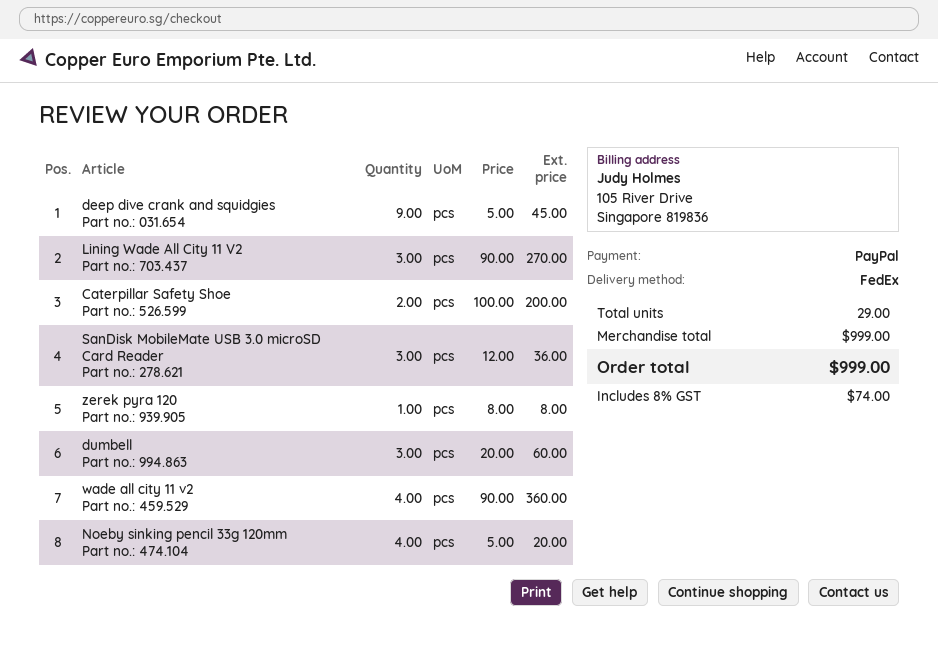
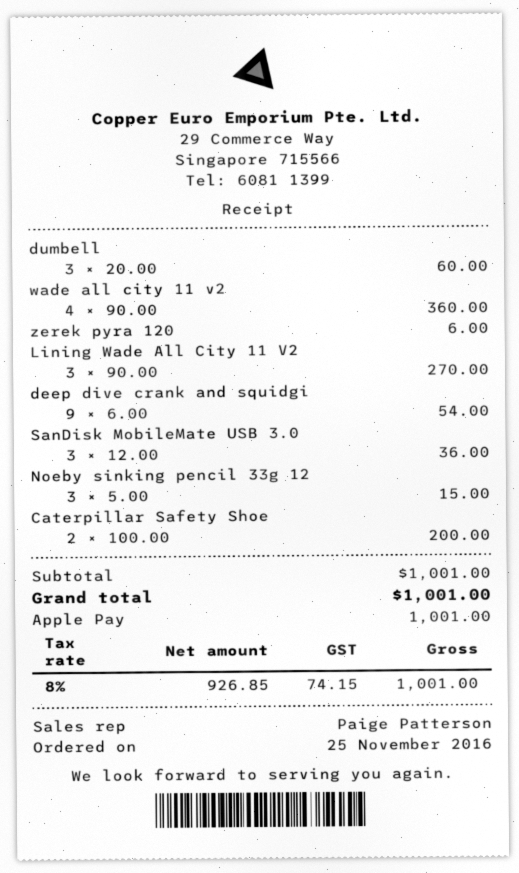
payment method: PayPal -> Apple Pay
deep dive crank and squidgies: 9 x 5.00 = 45.00 -> 9 x 6.00 = 54.00
zerek pyra 120: 1 x 8.00 = 8.00 -> 1 x 6.00 = 6.00
Noeby sinking pencil 33g 120mm: 4 x 5.00 = 20.00 -> 3 x 5.00 = 15.00
subtotal: 999.00 -> 1001.00
tax: 8% = 74.00 -> 8% = 74.15
total: 999.00 -> 1001.00

